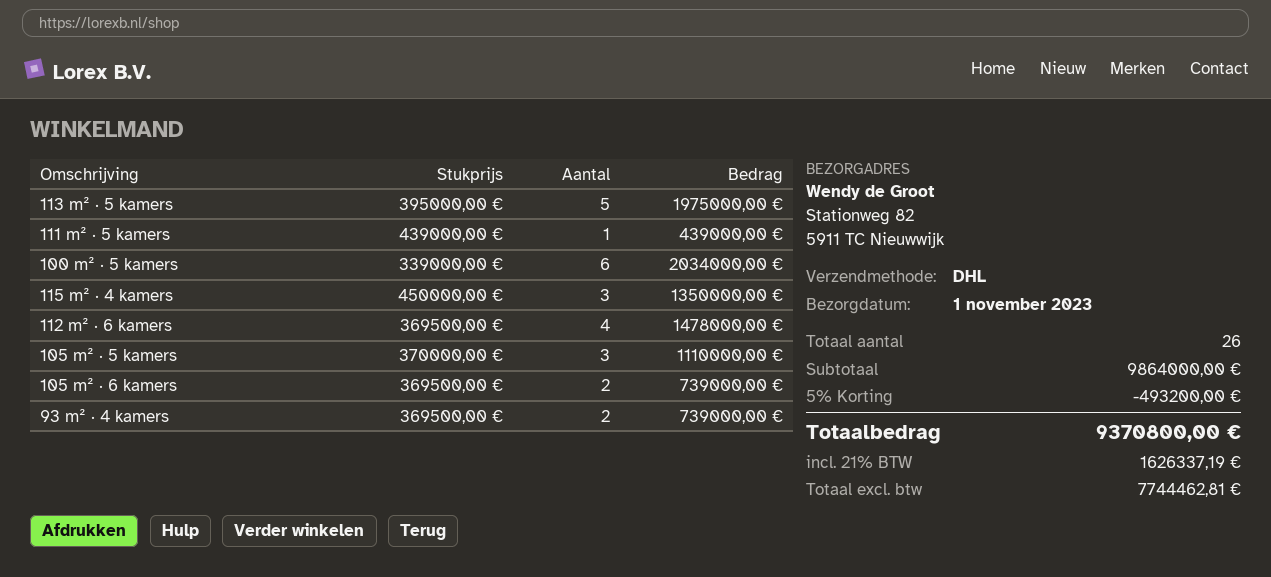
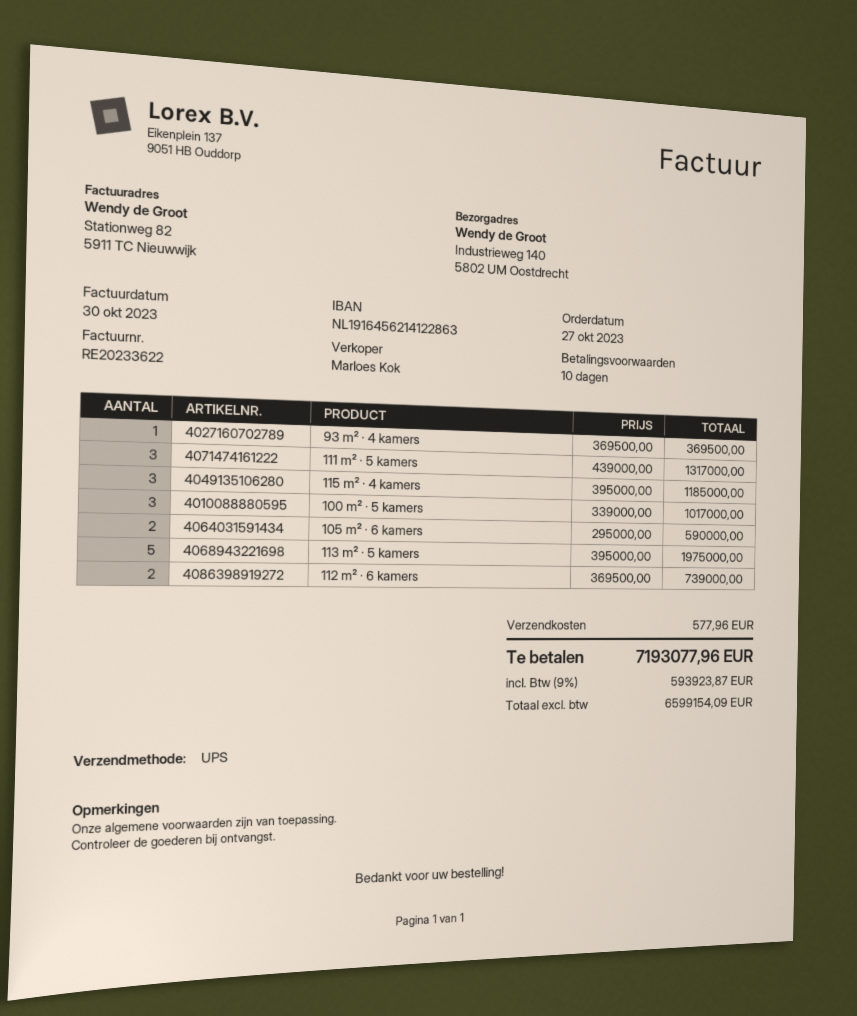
shipping method: DHL -> UPS
ship to: Stationweg 82, 5911 TC Nieuwwijk -> Industrieweg 140, 5802 UM Oostdrecht
111 m² · 5 kamers: 1 x 439000.00 = 439000.00 -> 3 x 439000.00 = 1317000.00
100 m² · 5 kamers: 6 x 339000.00 = 2034000.00 -> 3 x 339000.00 = 1017000.00
115 m² · 4 kamers: 3 x 450000.00 = 1350000.00 -> 3 x 395000.00 = 1185000.00
112 m² · 6 kamers: 4 x 369500.00 = 1478000.00 -> 2 x 369500.00 = 739000.00
105 m² · 5 kamers: 3 x 370000.00 = 1110000.00 -> none
105 m² · 6 kamers: 2 x 369500.00 = 739000.00 -> 2 x 295000.00 = 590000.00
93 m² · 4 kamers: 2 x 369500.00 = 739000.00 -> 1 x 369500.00 = 369500.00
discount: 5% = 493200.00 -> none
shipping: none -> 577.96
net: 7744462.81 -> 6599154.09
tax: 21% = 1626337.19 -> 9% = 593923.87
total: 9370800.00 -> 7193077.96

